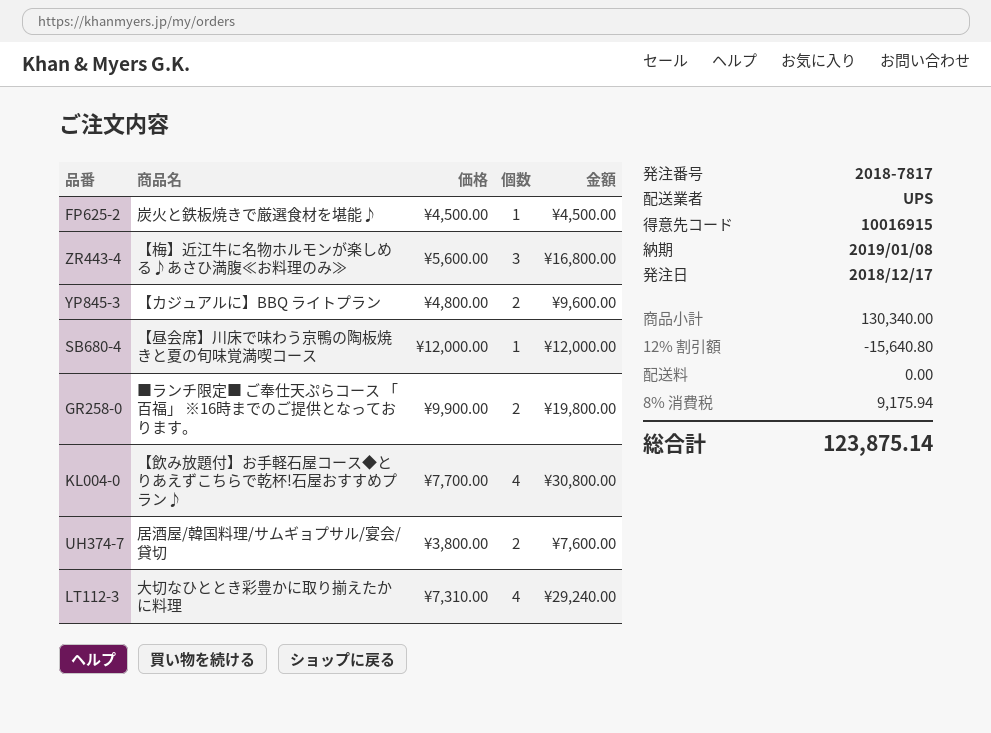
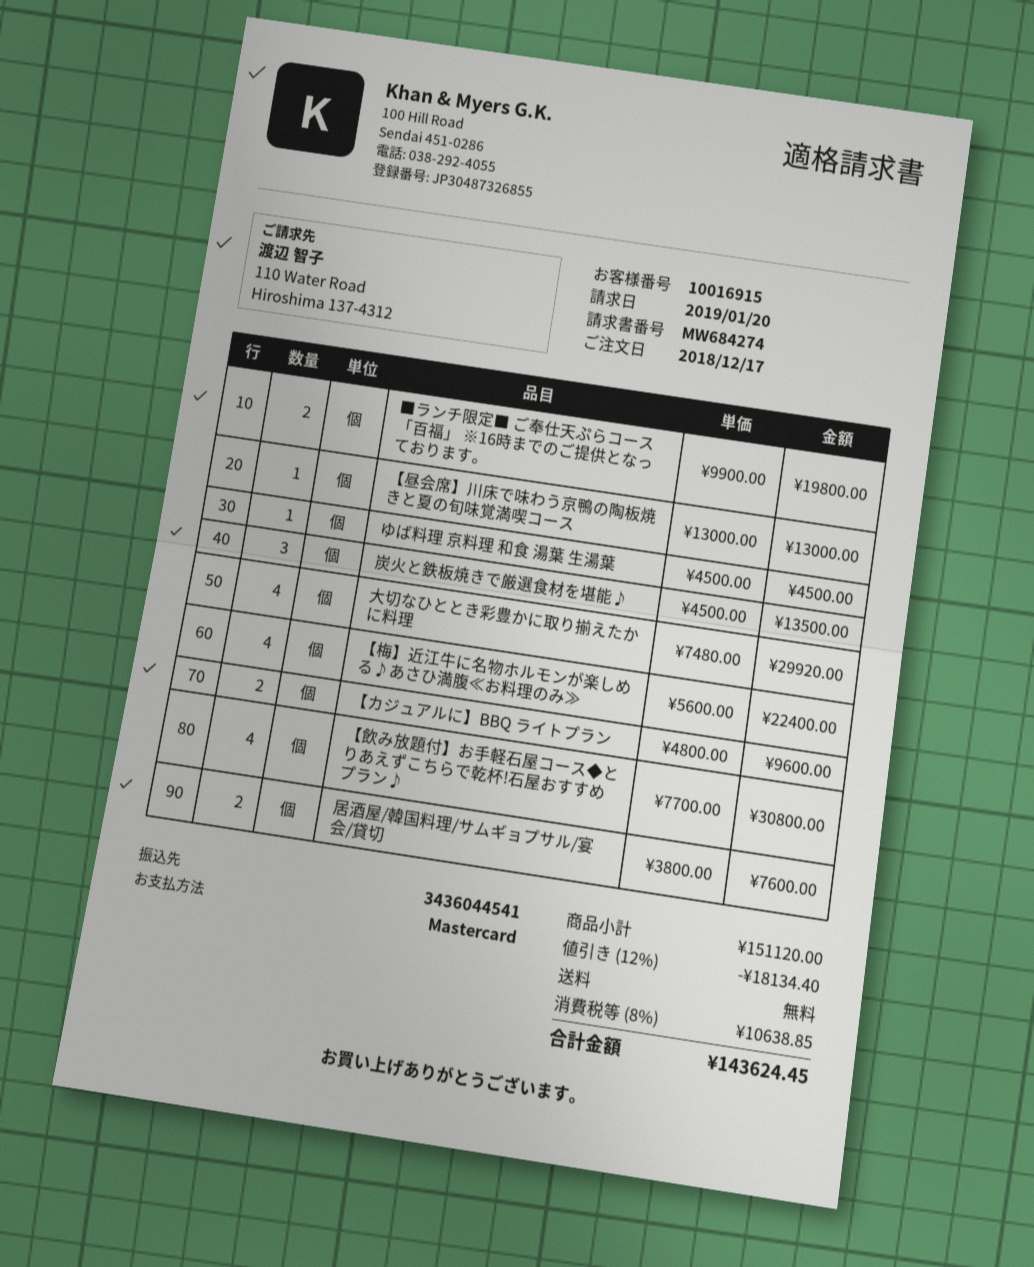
炭火と鉄板焼きで厳選食材を堪能♪: 1 x 4500.00 = 4500.00 -> 3 x 4500.00 = 13500.00
【梅】近江牛に名物ホルモンが楽しめる♪あさひ満腹≪お料理のみ≫: 3 x 5600.00 = 16800.00 -> 4 x 5600.00 = 22400.00
【昼会席】川床で味わう京鴨の陶板焼きと夏の旬味覚満喫コース: 1 x 12000.00 = 12000.00 -> 1 x 13000.00 = 13000.00
大切なひととき彩豊かに取り揃えたかに料理: 4 x 7310.00 = 29240.00 -> 4 x 7480.00 = 29920.00
ゆば料理 京料理 和食 湯葉 生湯葉: none -> 1 x 4500.00 = 4500.00
subtotal: 130340.00 -> 151120.00
discount: 12% = 15640.80 -> 12% = 18134.40
tax: 8% = 9175.94 -> 8% = 10638.85
total: 123875.14 -> 143624.45

